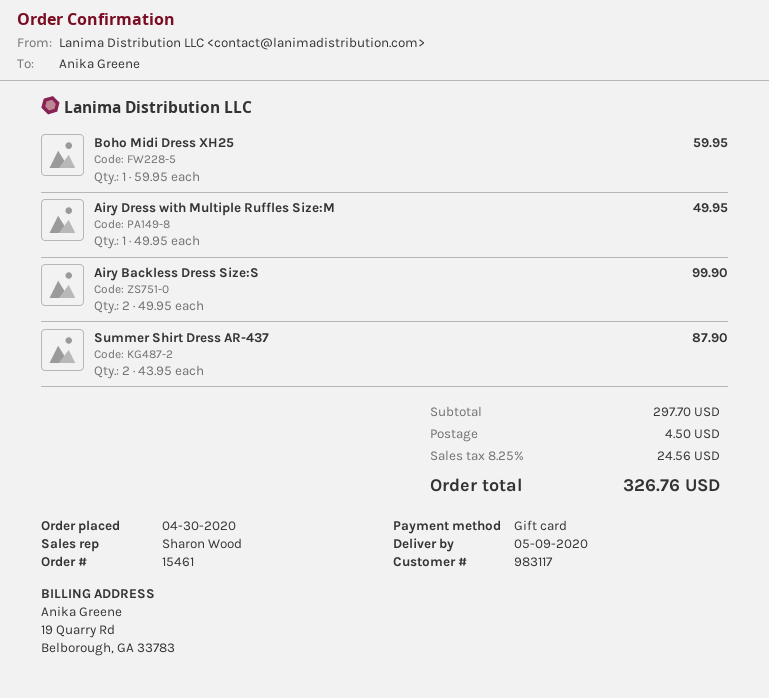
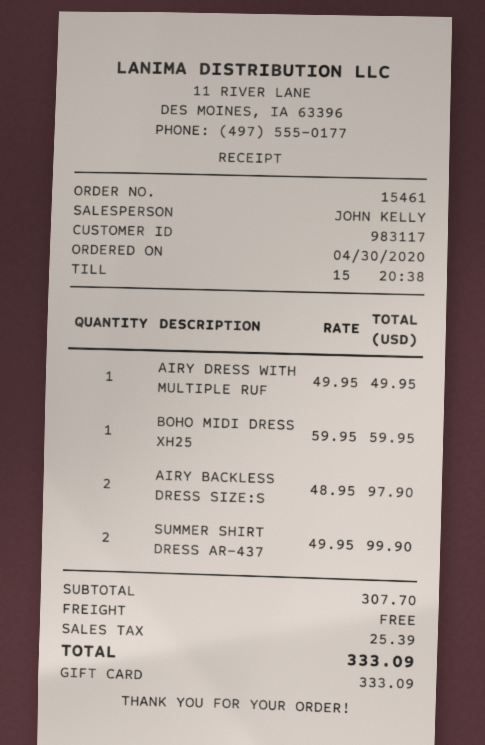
sales rep: Sharon Wood -> JOHN KELLY
Airy Backless Dress Size:S: 2 x 49.95 = 99.90 -> 2 x 48.95 = 97.90
Summer Shirt Dress AR-437: 2 x 43.95 = 87.90 -> 2 x 49.95 = 99.90
subtotal: 297.70 -> 307.70
shipping: 4.50 -> 0.00
tax: 24.56 -> 25.39
total: 326.76 -> 333.09

